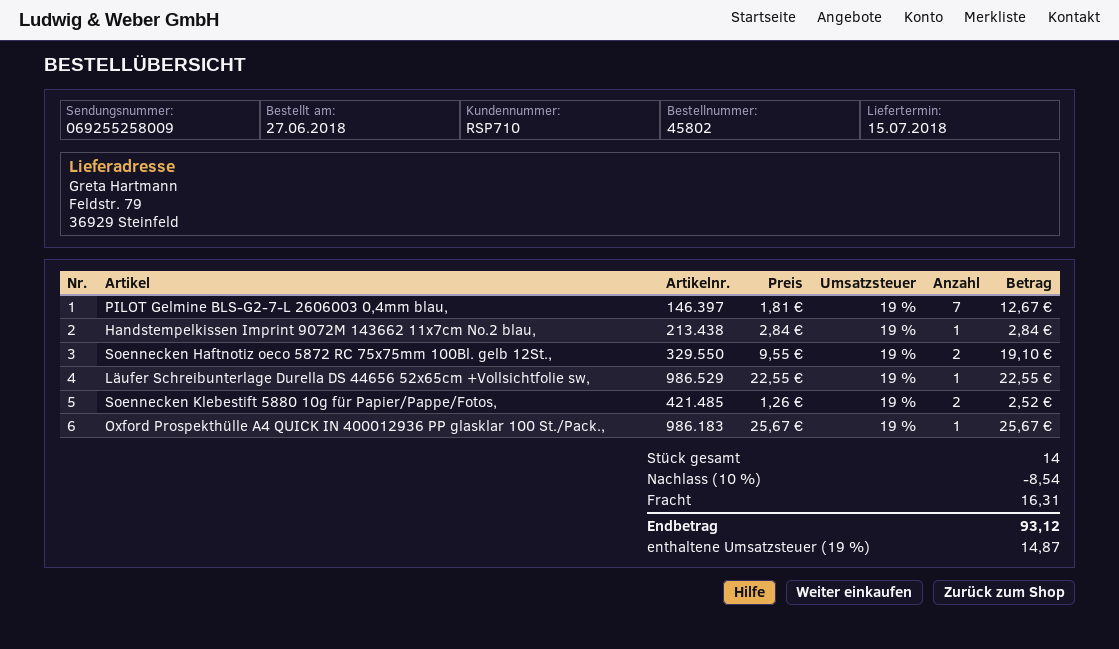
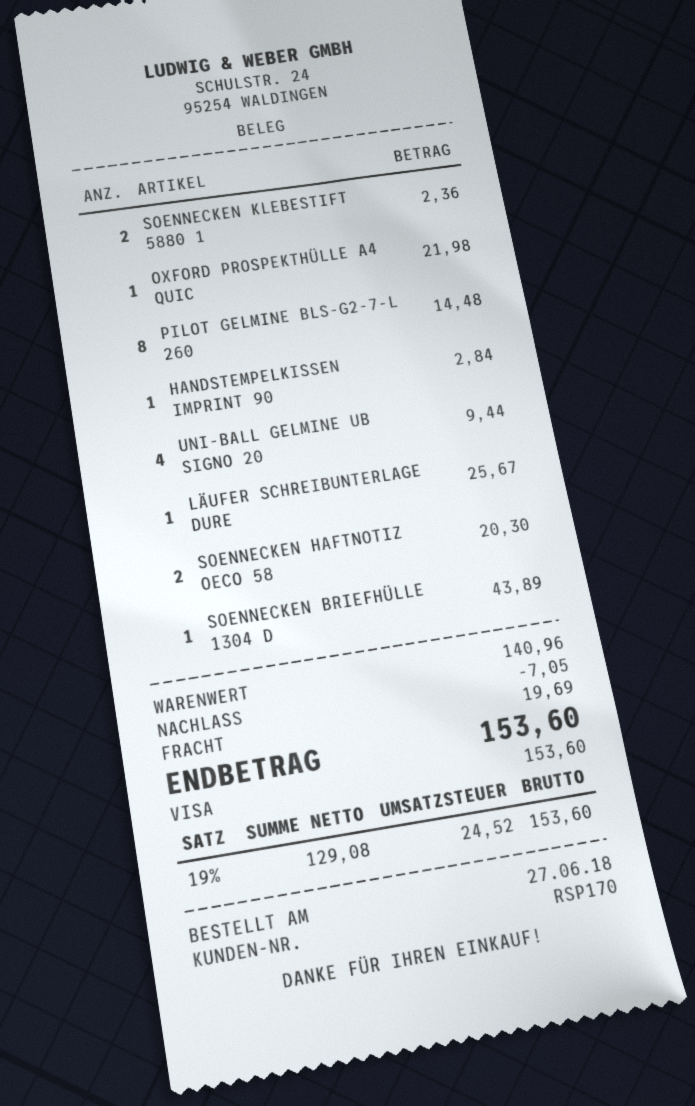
customer number: RSP710 -> RSP170
PILOT Gelmine BLS-G2-7-L 2606003 0,4mm blau,: 7 for 12.67 -> 8 for 14.48
Soennecken Haftnotiz oeco 5872 RC 75x75mm 100Bl. gelb 12St.,: 2 for 19.10 -> 2 for 20.30
Läufer Schreibunterlage Durella DS 44656 52x65cm +Vollsichtfolie sw,: 1 for 22.55 -> 1 for 25.67
Soennecken Klebestift 5880 10g für Papier/Pappe/Fotos,: 2 for 2.52 -> 2 for 2.36
Oxford Prospekthülle A4 QUICK IN 400012936 PP glasklar 100 St./Pack.,: 1 for 25.67 -> 1 for 21.98
UNI-BALL GELMINE UB SIGNO 20: none -> 4 for 9.44
SOENNECKEN BRIEFHÜLLE 1304 D: none -> 1 for 43.89
discount: 8.54 -> 7.05
shipping: 16.31 -> 19.69
tax: 19% = 14.87 -> 19% = 24.52
total: 93.12 -> 153.60

